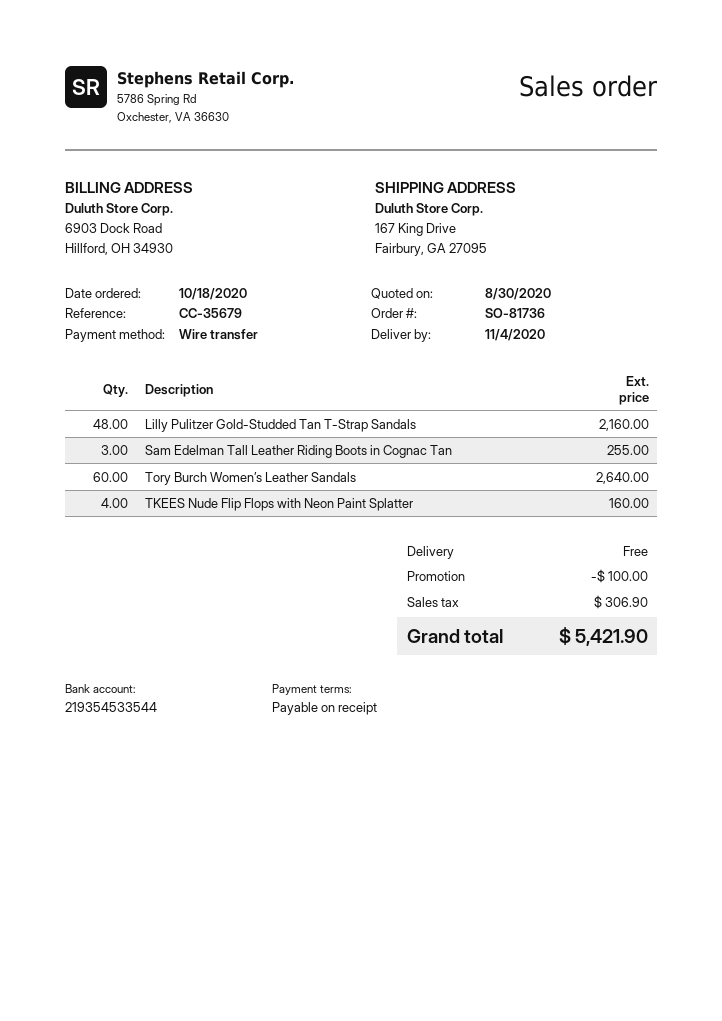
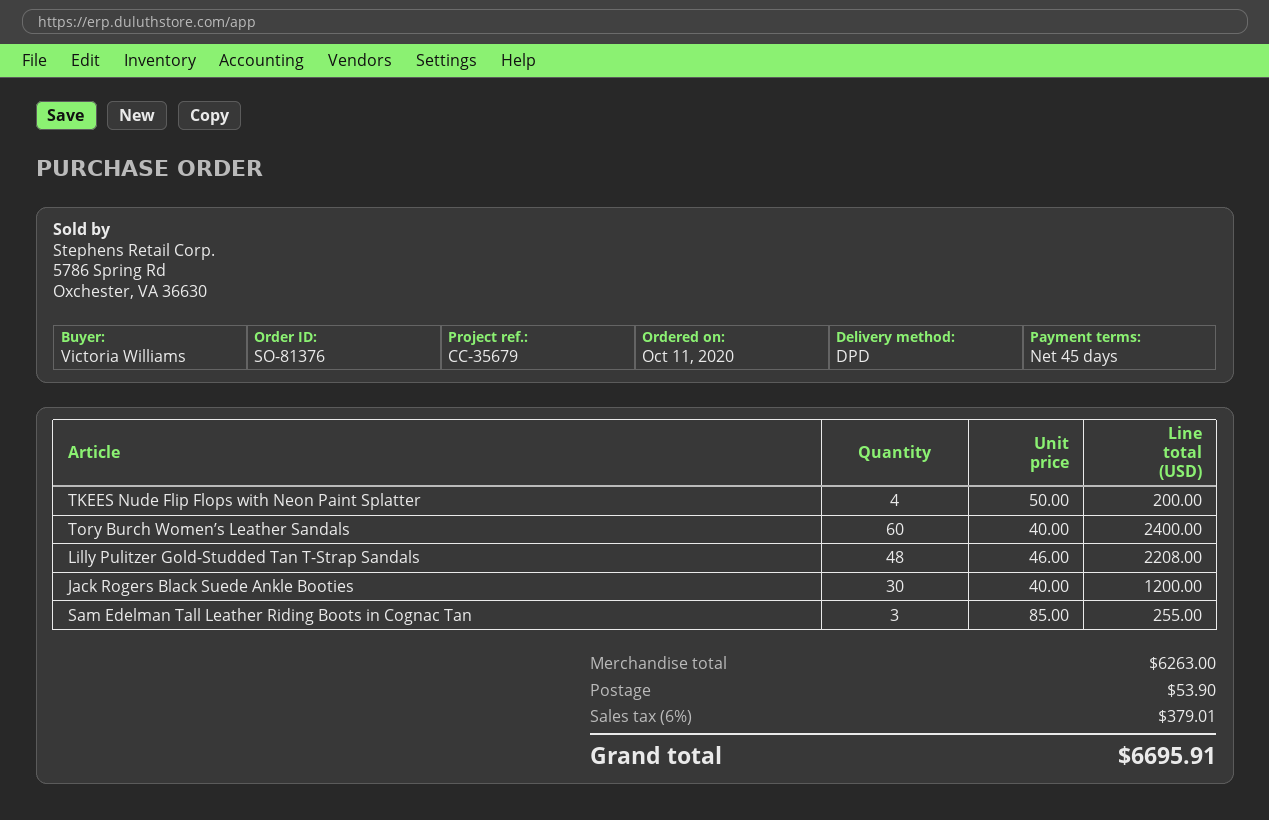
order number: SO-81736 -> SO-81376
order date: 2020-10-18 -> 2020-10-11
payment terms: on receipt -> 45 days
Lilly Pulitzer Gold-Studded Tan T-Strap Sandals: 48 for 2160.00 -> 48 for 2208.00
Tory Burch Women’s Leather Sandals: 60 for 2640.00 -> 60 for 2400.00
TKEES Nude Flip Flops with Neon Paint Splatter: 4 for 160.00 -> 4 for 200.00
Jack Rogers Black Suede Ankle Booties: none -> 30 for 1200.00
discount: 100.00 -> none
shipping: 0.00 -> 53.90
tax: 306.90 -> 379.01
total: 5421.90 -> 6695.91

